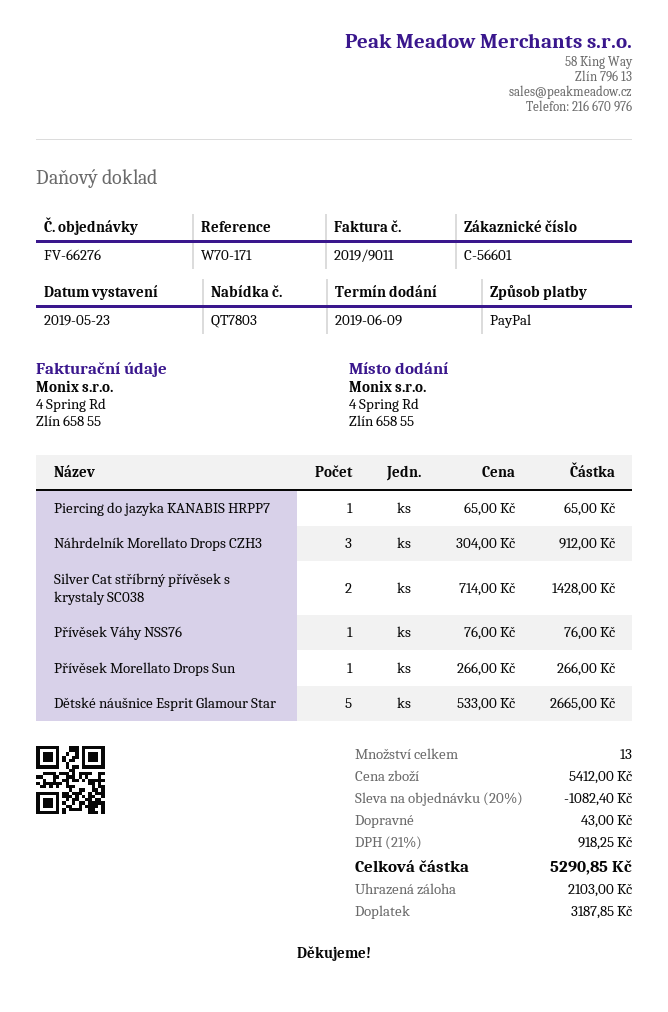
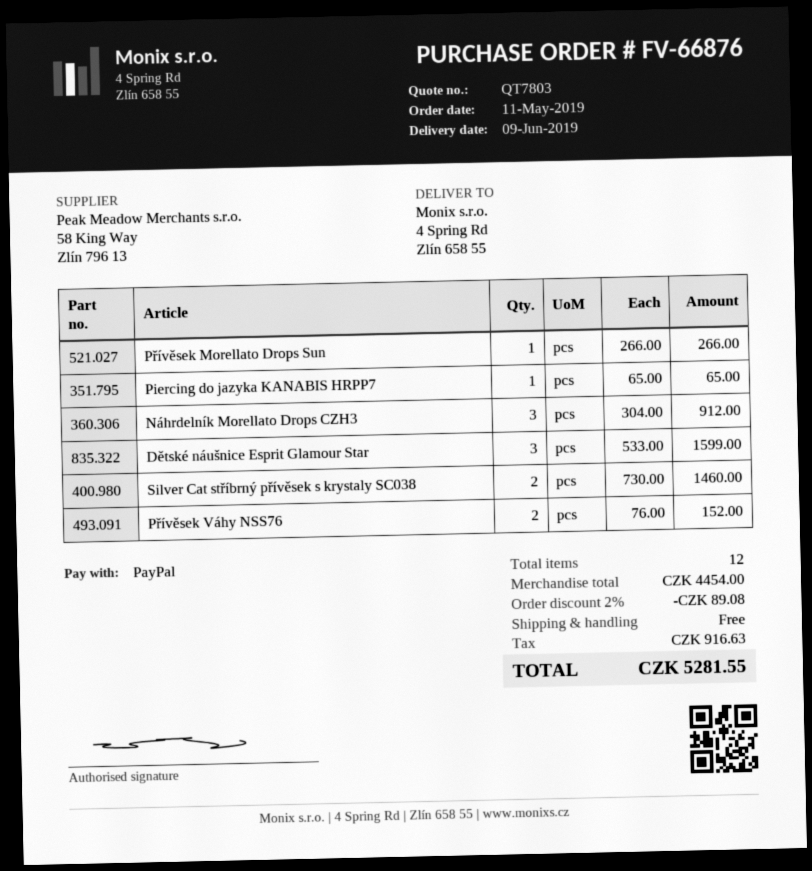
order number: FV-66276 -> FV-66876
Silver Cat stříbrný přívěsek s krystaly SC038: 2 x 714.00 = 1428.00 -> 2 x 730.00 = 1460.00
Přívěsek Váhy NSS76: 1 x 76.00 = 76.00 -> 2 x 76.00 = 152.00
Dětské náušnice Esprit Glamour Star: 5 x 533.00 = 2665.00 -> 3 x 533.00 = 1599.00
total quantity: 13 -> 12
subtotal: 5412.00 -> 4454.00
discount: 20% = 1082.40 -> 2% = 89.08
shipping: 43.00 -> 0.00
tax: 918.25 -> 916.63
total: 5290.85 -> 5281.55

